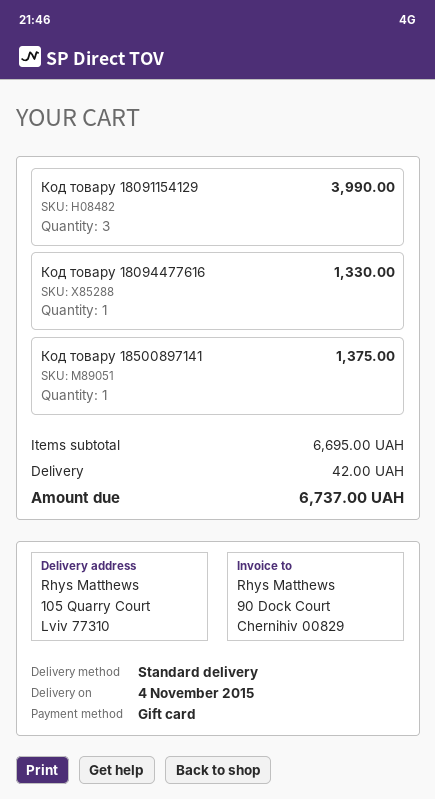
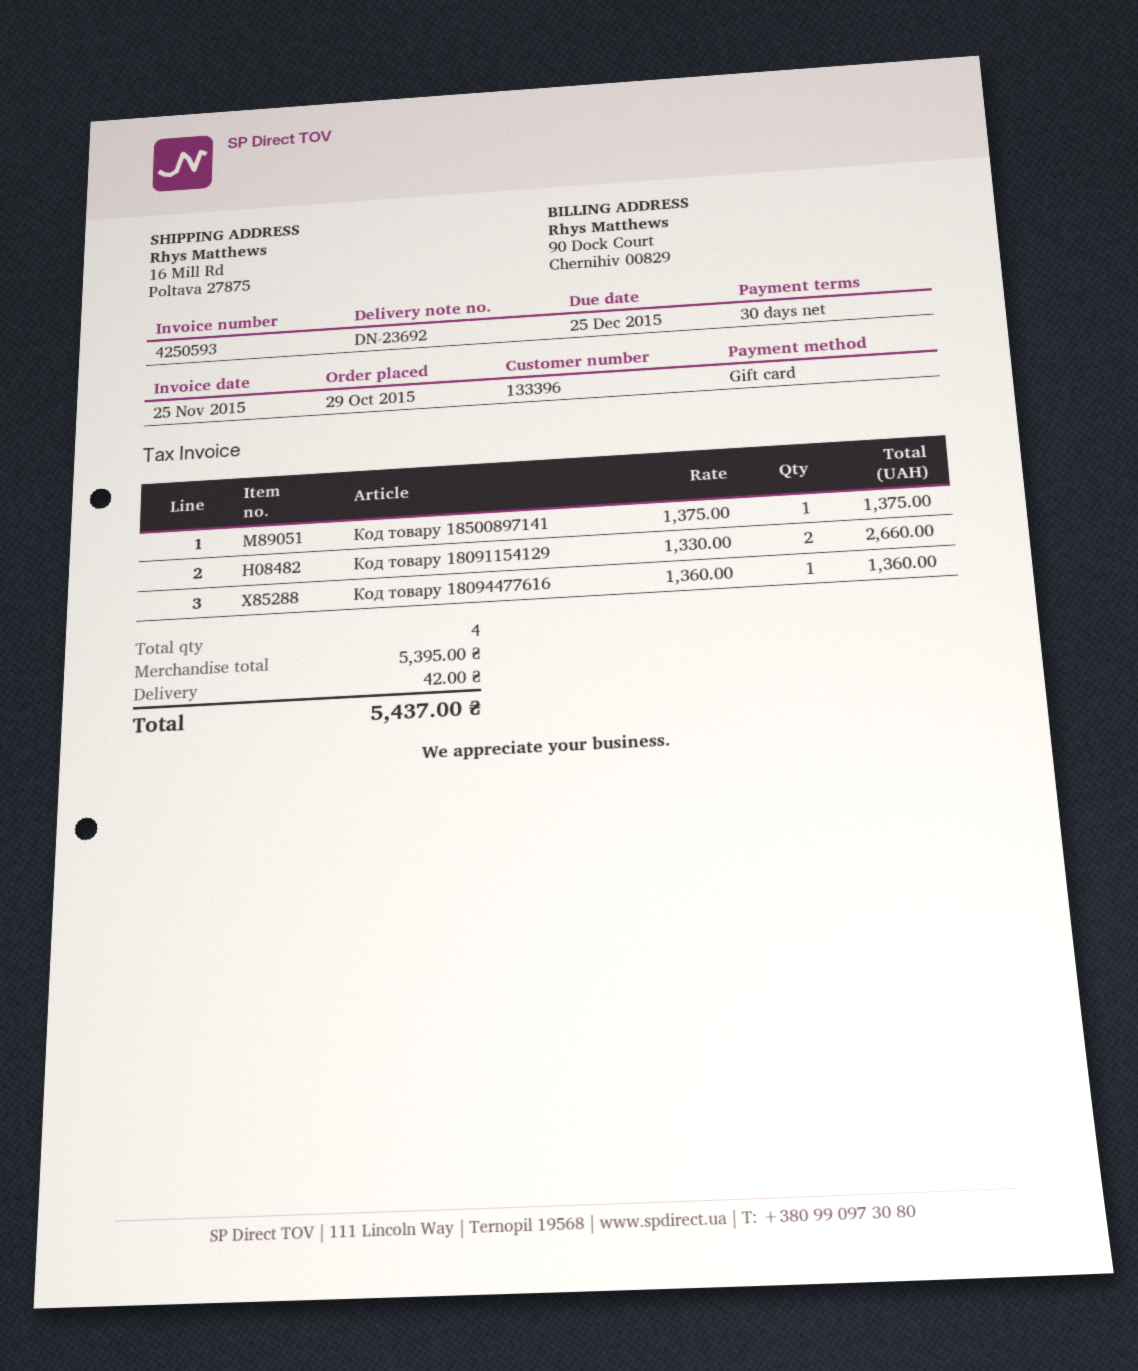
ship to: 105 Quarry Court, Lviv 77310 -> 16 Mill Rd, Poltava 27875
Код товару 18091154129: 3 for 3990.00 -> 2 for 2660.00
Код товару 18094477616: 1 for 1330.00 -> 1 for 1360.00
subtotal: 6695.00 -> 5395.00
total: 6737.00 -> 5437.00

